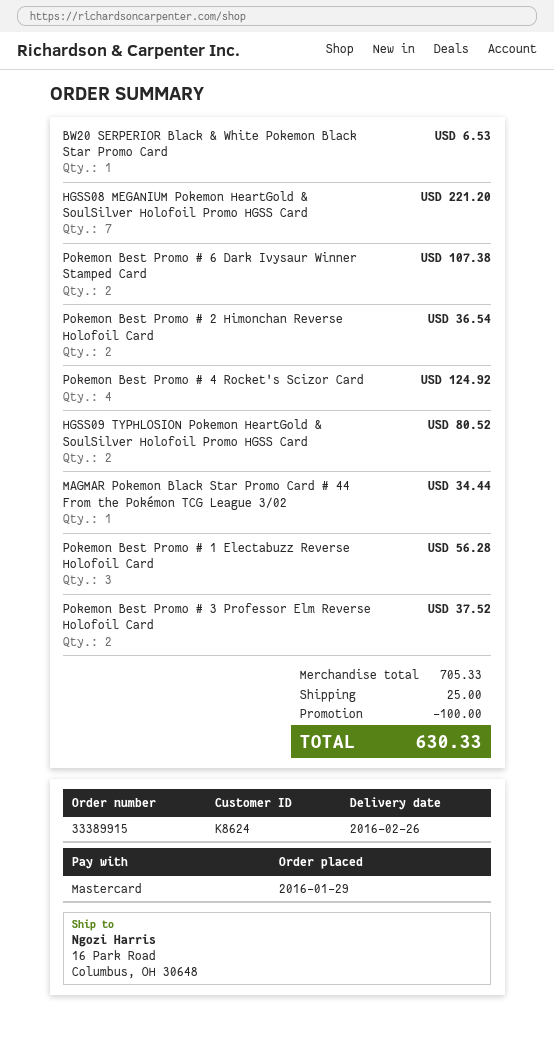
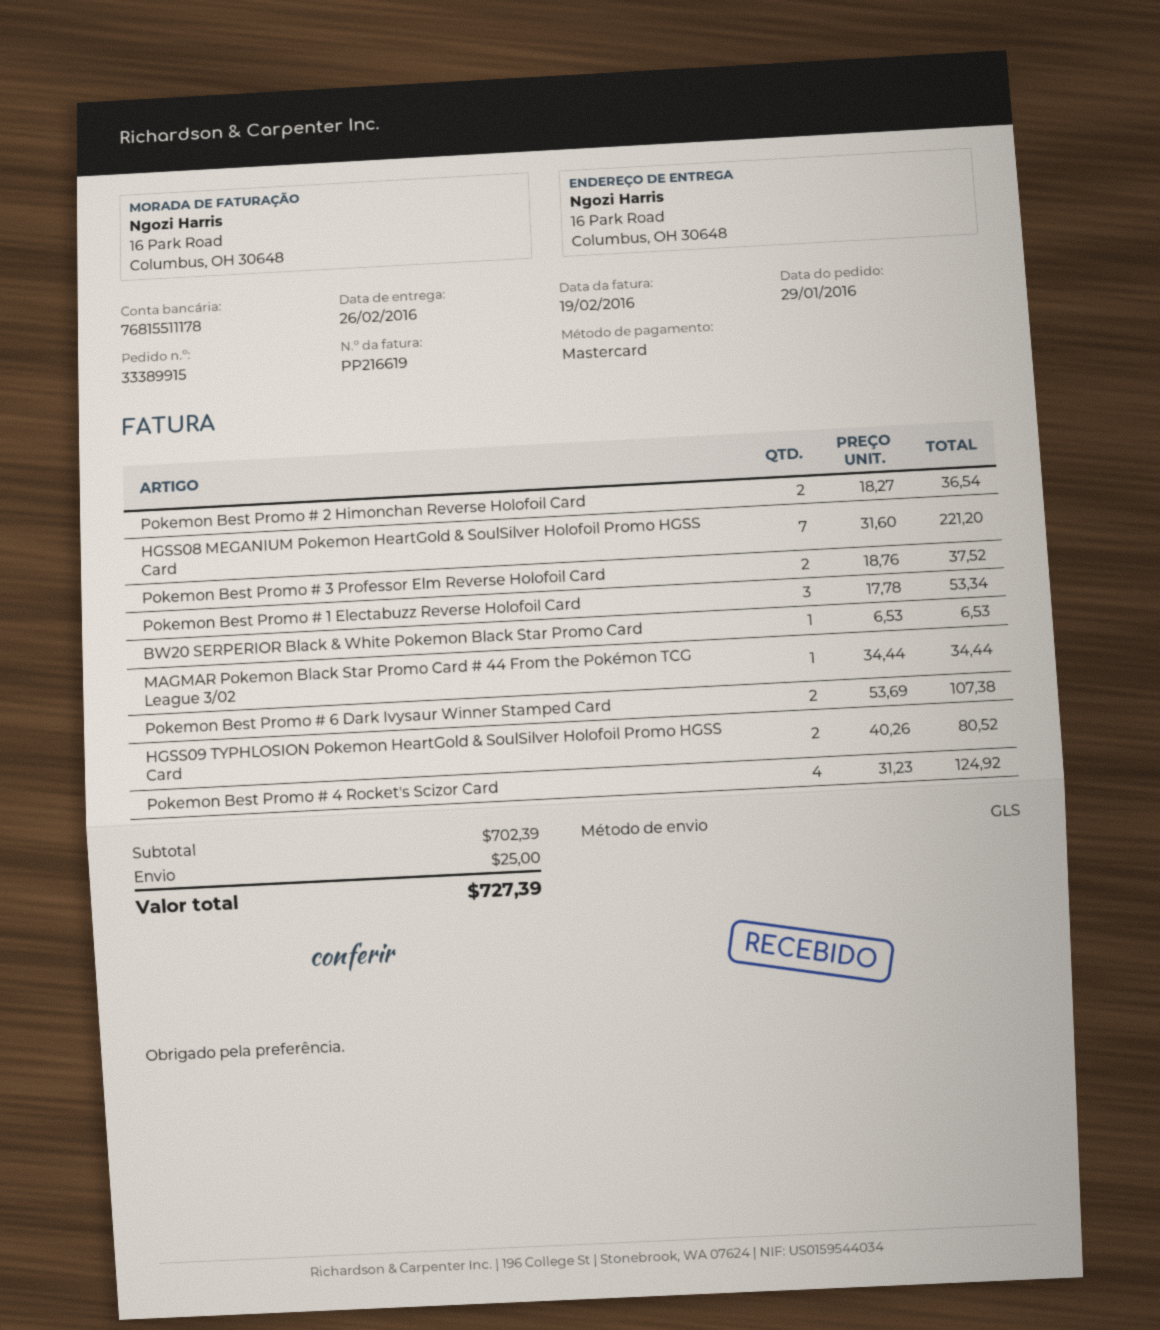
Pokemon Best Promo # 1 Electabuzz Reverse Holofoil Card: 3 for 56.28 -> 3 for 53.34
subtotal: 705.33 -> 702.39
discount: 100.00 -> none
total: 630.33 -> 727.39

